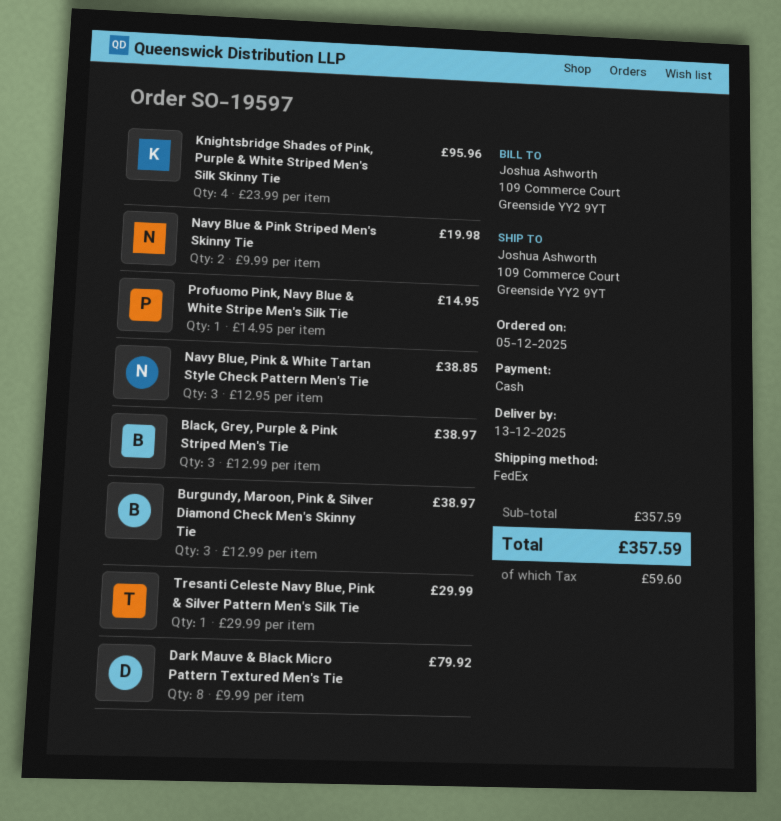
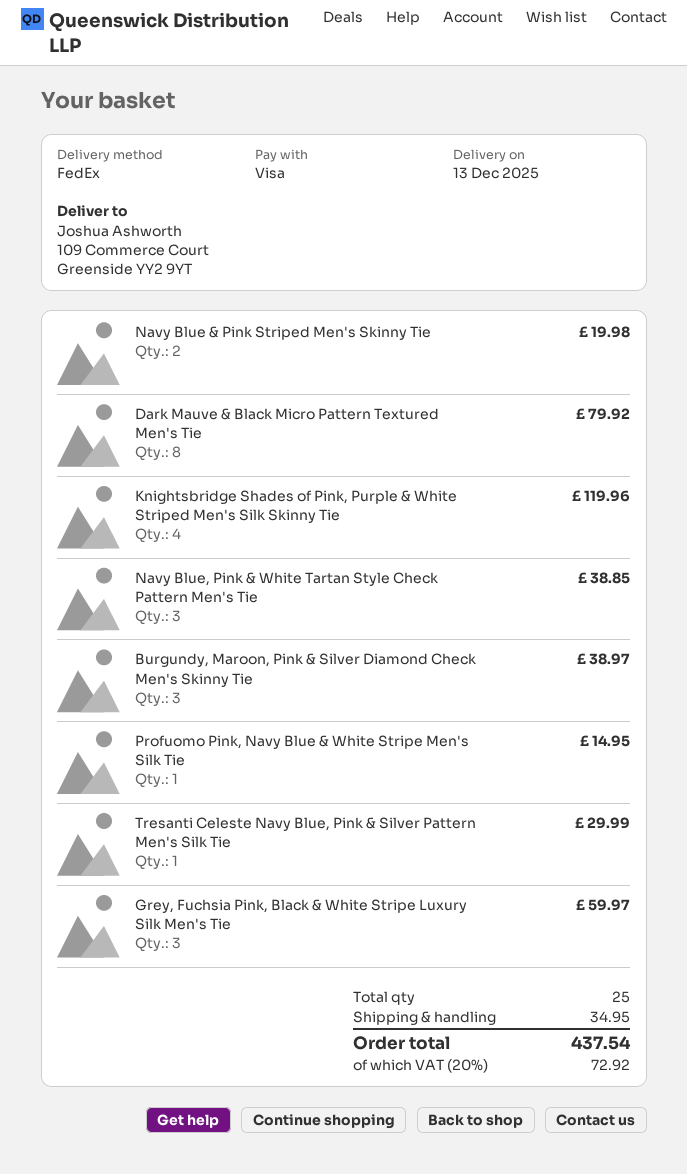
payment method: cash -> Visa
Knightsbridge Shades of Pink, Purple & White Striped Men's Silk Skinny Tie: 4 for 95.96 -> 4 for 119.96
Black, Grey, Purple & Pink Striped Men's Tie: 3 for 38.97 -> none
Grey, Fuchsia Pink, Black & White Stripe Luxury Silk Men's Tie: none -> 3 for 59.97
shipping: none -> 34.95
tax: 59.60 -> 72.92
total: 357.59 -> 437.54

